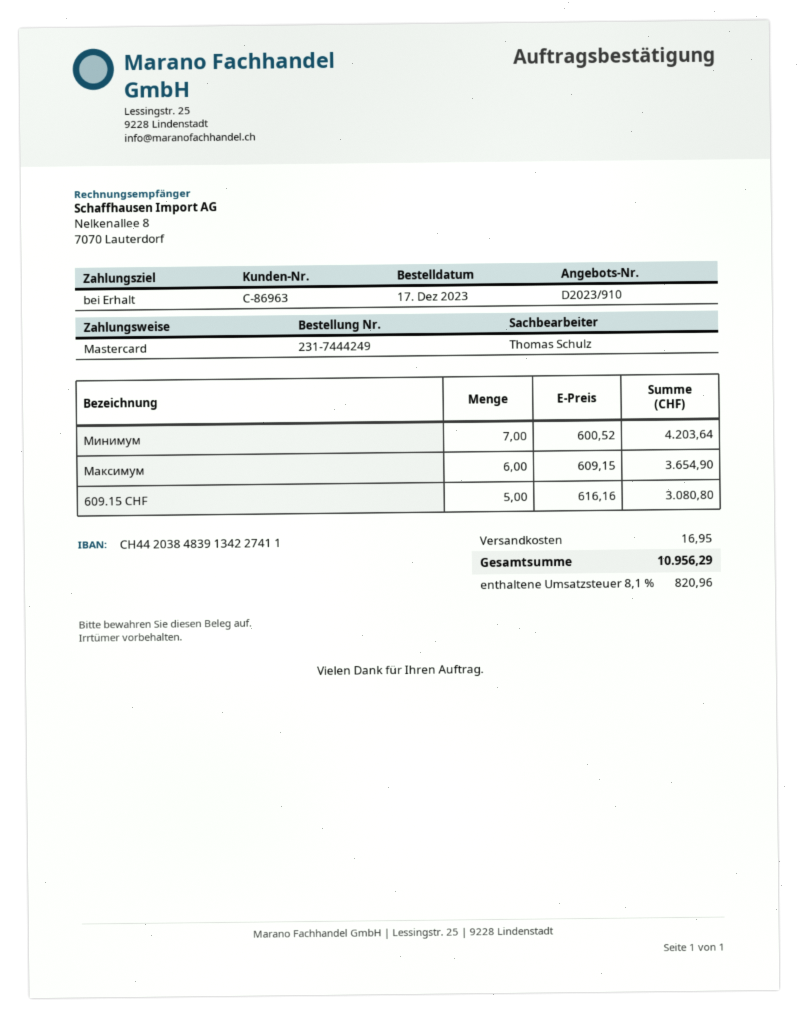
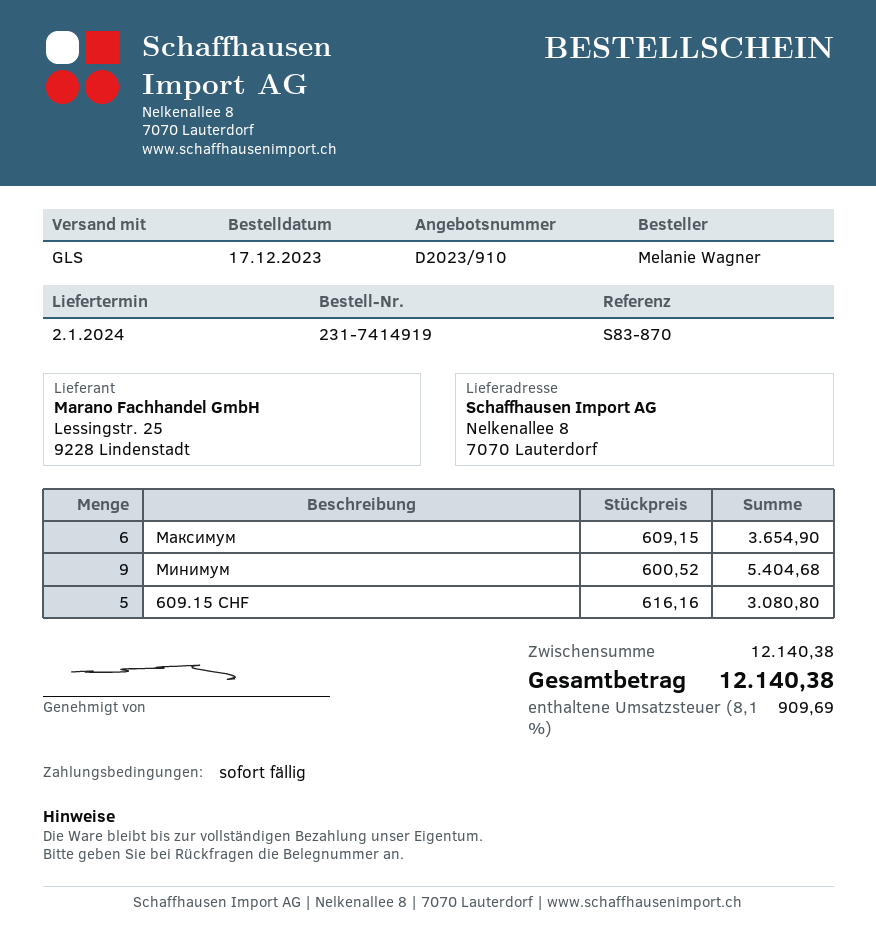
order number: 231-7444249 -> 231-7414919
Минимум: 7 x 600.52 = 4203.64 -> 9 x 600.52 = 5404.68
shipping: 16.95 -> none
tax: 8.1% = 820.96 -> 8.1% = 909.69
total: 10956.29 -> 12140.38

